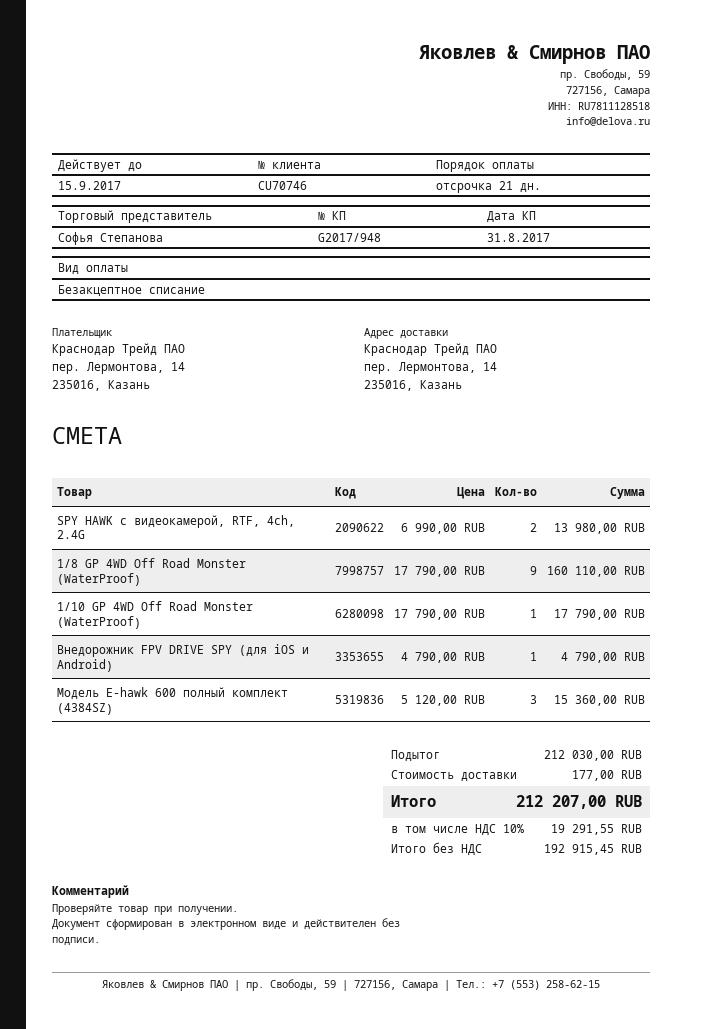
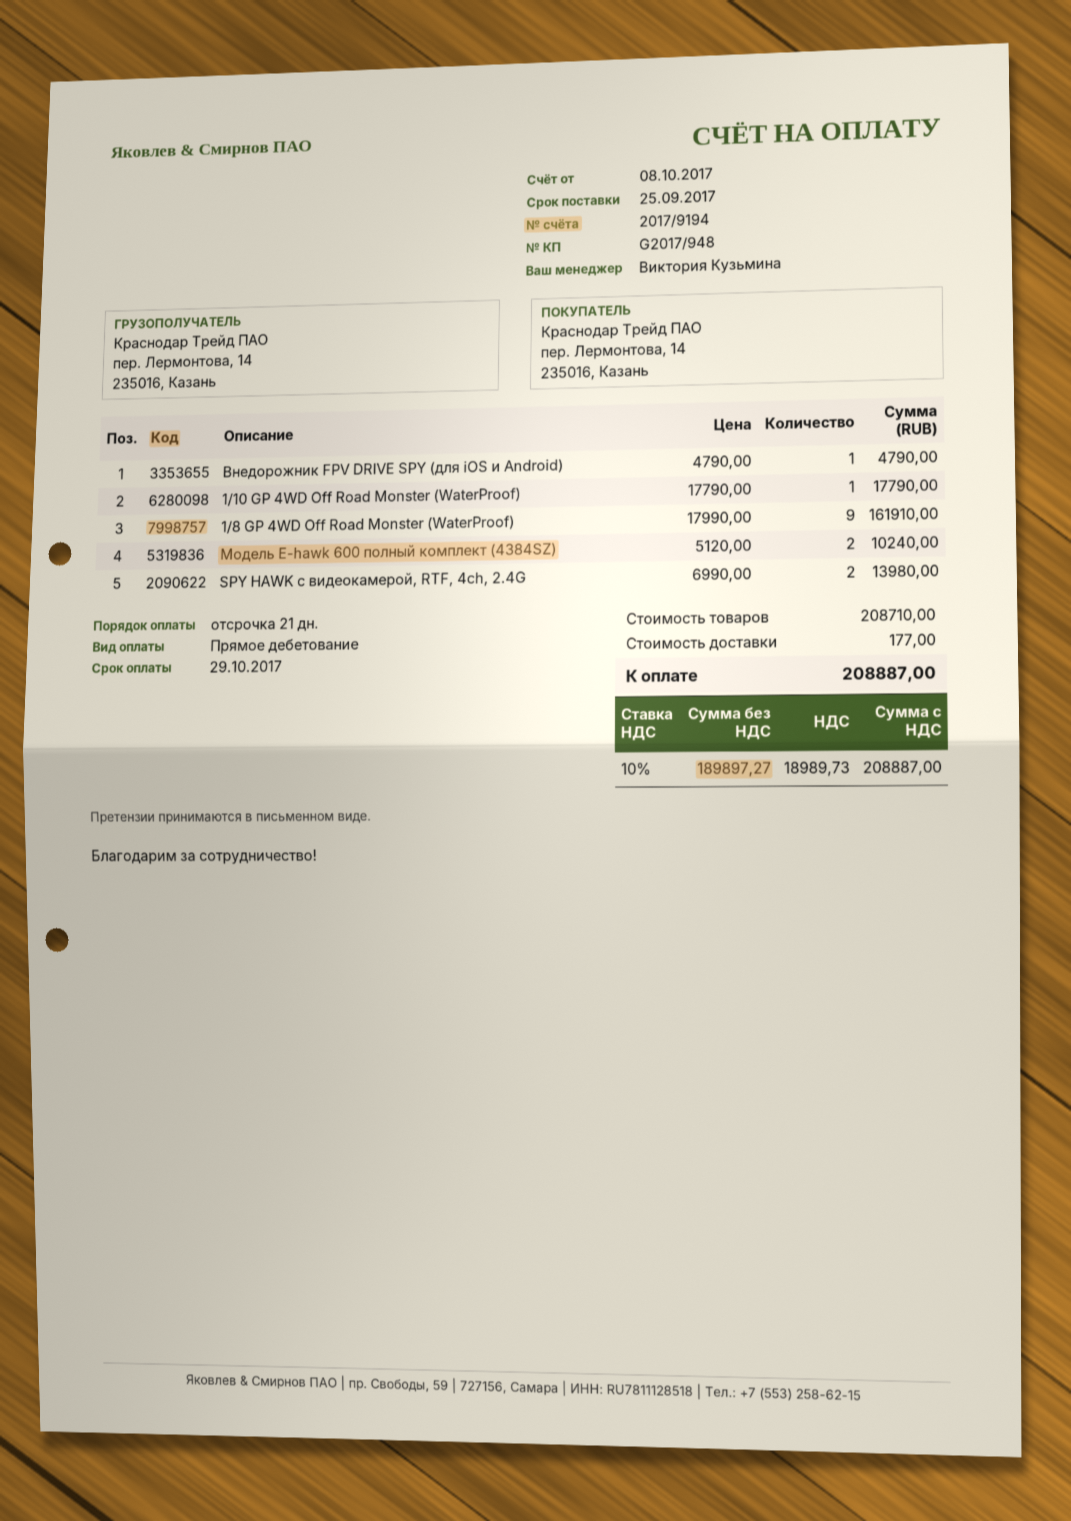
sales rep: Софья Степанова -> Виктория Кузьмина
1/8 GP 4WD Off Road Monster (WaterProof): 9 x 17790.00 = 160110.00 -> 9 x 17990.00 = 161910.00
Модель E-hawk 600 полный комплект (4384SZ): 3 x 5120.00 = 15360.00 -> 2 x 5120.00 = 10240.00
subtotal: 212030.00 -> 208710.00
net: 192915.45 -> 189897.27
tax: 10% = 19291.55 -> 10% = 18989.73
total: 212207.00 -> 208887.00

